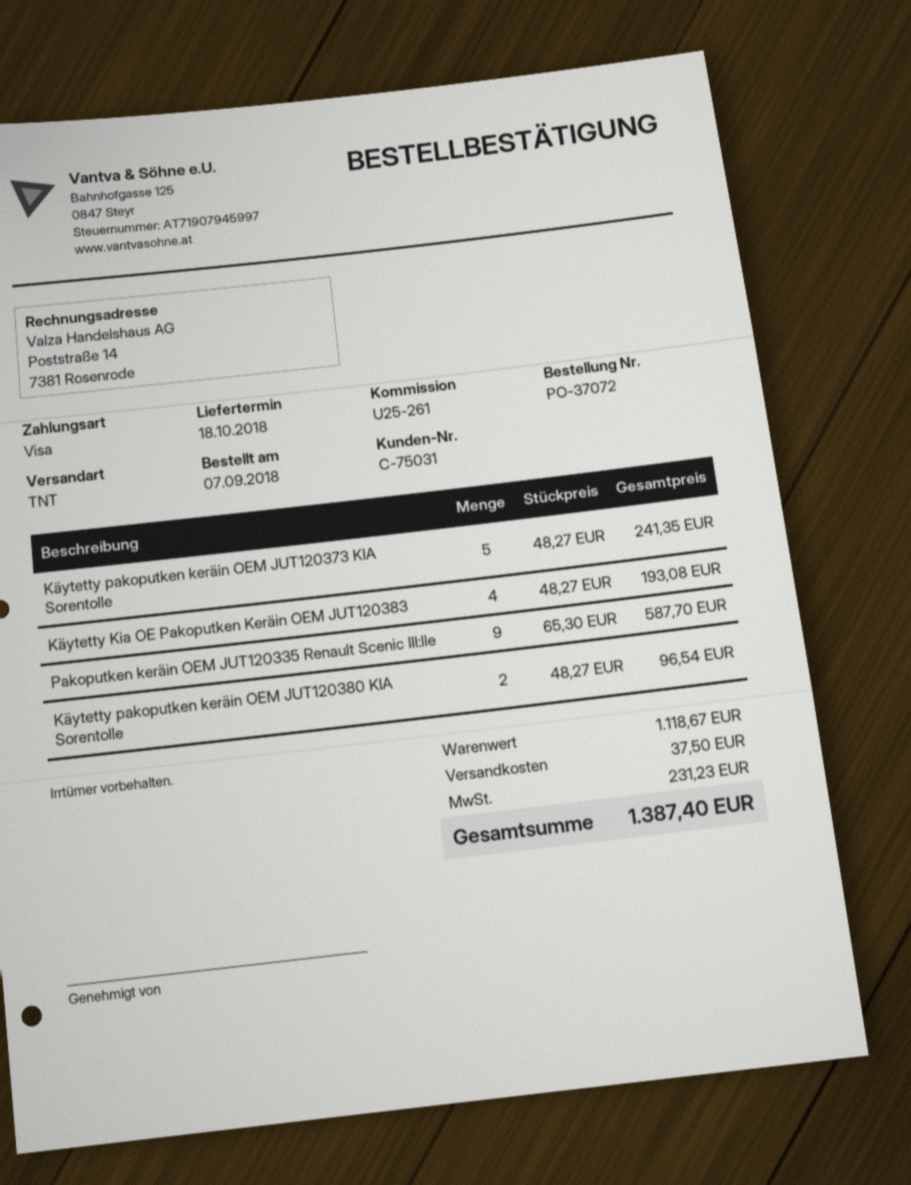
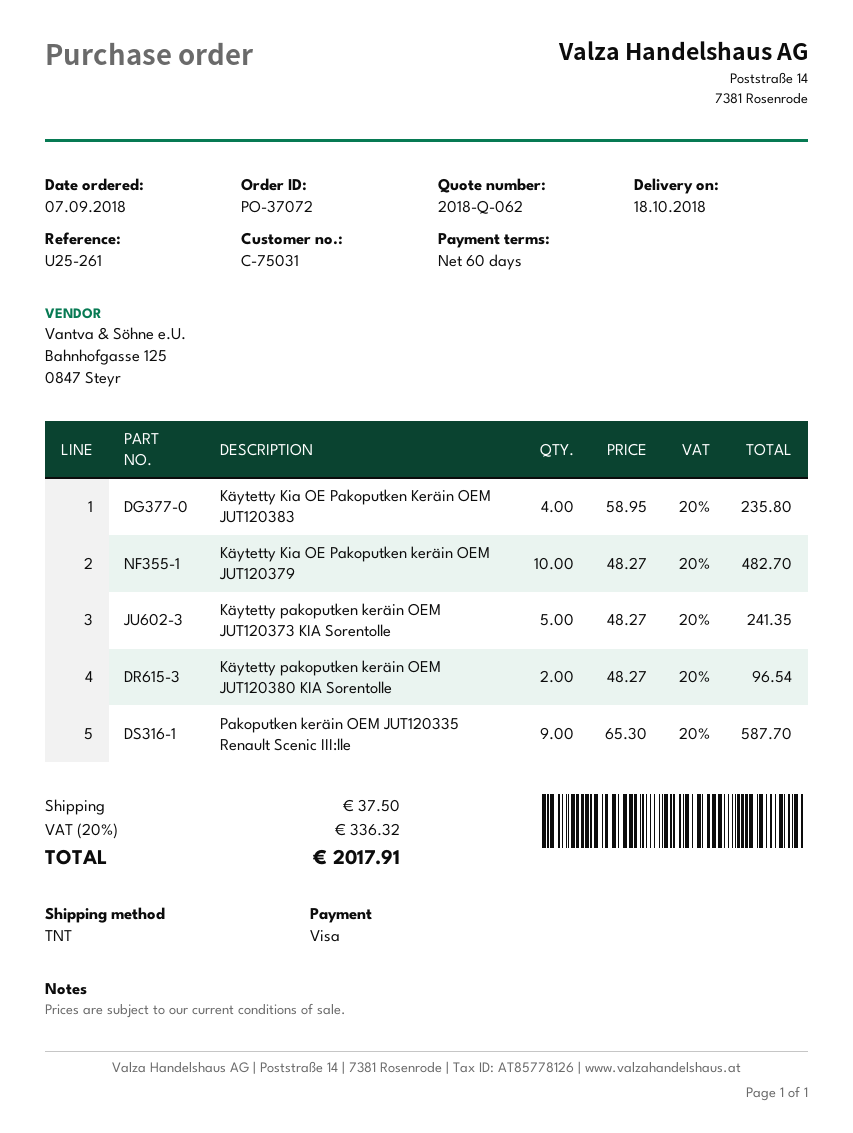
Käytetty Kia OE Pakoputken Keräin OEM JUT120383: 4 x 48.27 = 193.08 -> 4 x 58.95 = 235.80
Käytetty Kia OE Pakoputken keräin OEM JUT120379: none -> 10 x 48.27 = 482.70
tax: 231.23 -> 336.32
total: 1387.40 -> 2017.91

